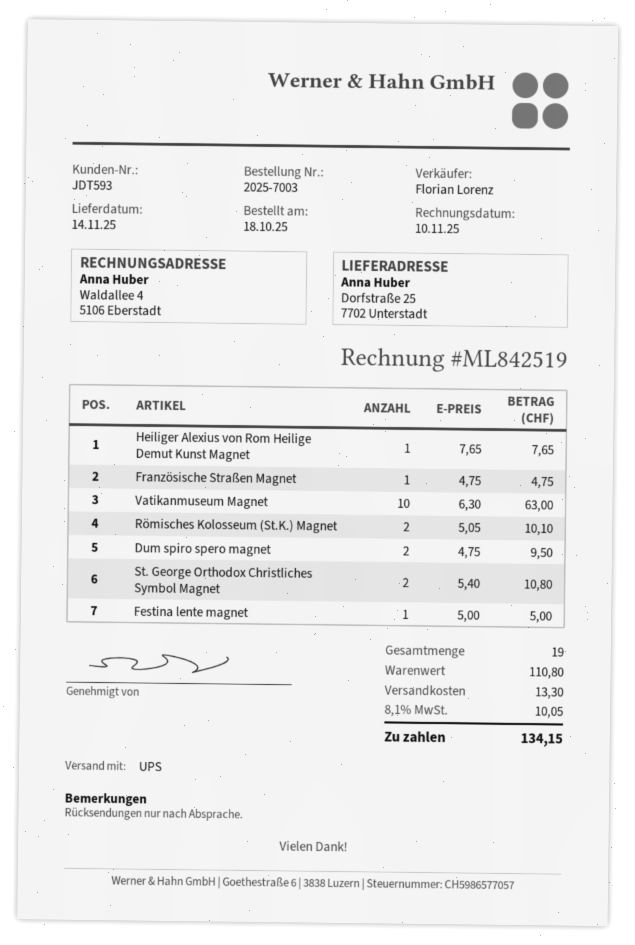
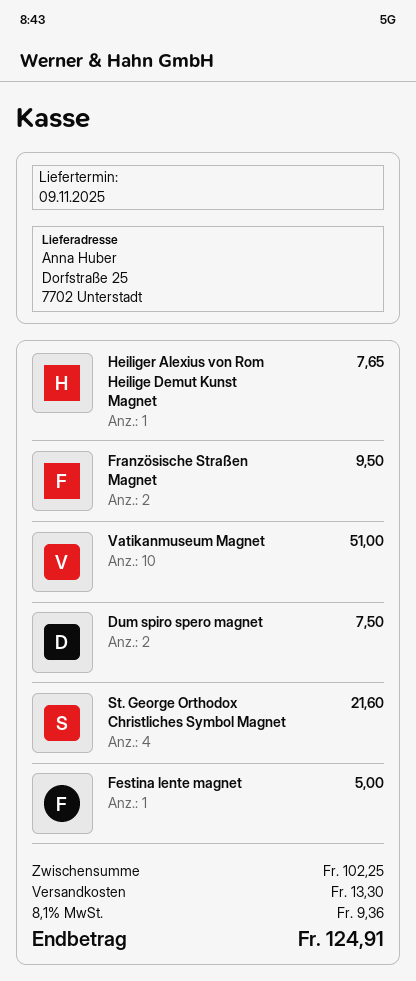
delivery date: 2025-11-14 -> 2025-11-09
Französische Straßen Magnet: 1 for 4.75 -> 2 for 9.50
Vatikanmuseum Magnet: 10 for 63.00 -> 10 for 51.00
Römisches Kolosseum (St.K.) Magnet: 2 for 10.10 -> none
Dum spiro spero magnet: 2 for 9.50 -> 2 for 7.50
St. George Orthodox Christliches Symbol Magnet: 2 for 10.80 -> 4 for 21.60
subtotal: 110.80 -> 102.25
tax: 8.1% = 10.05 -> 8.1% = 9.36
total: 134.15 -> 124.91

